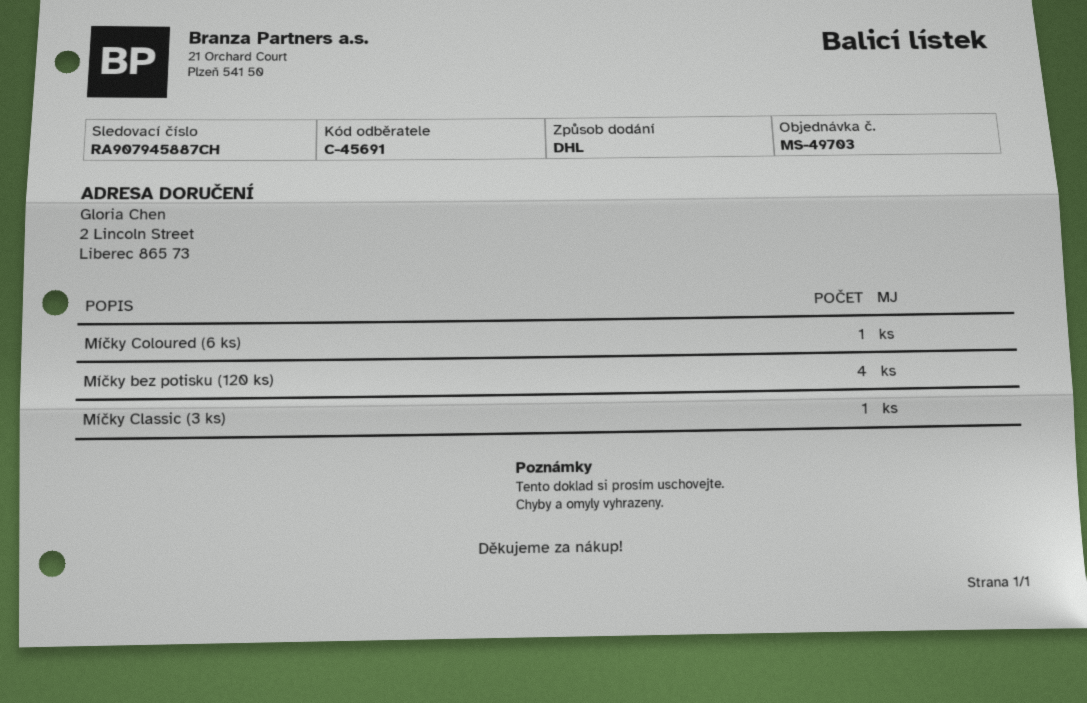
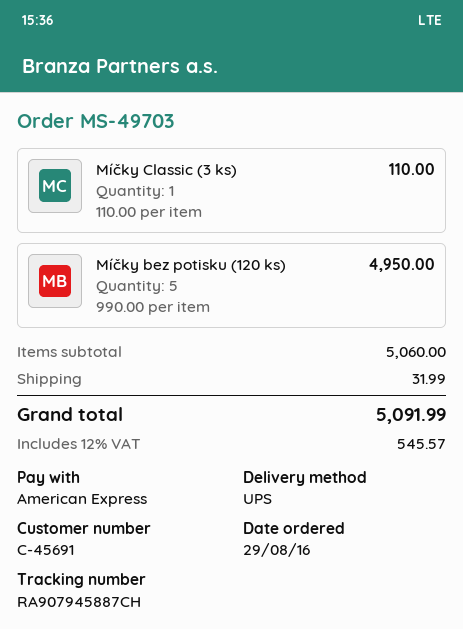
shipping method: DHL -> UPS
Míčky Coloured (6 ks): 1 -> none
Míčky bez potisku (120 ks): 4 -> 5

